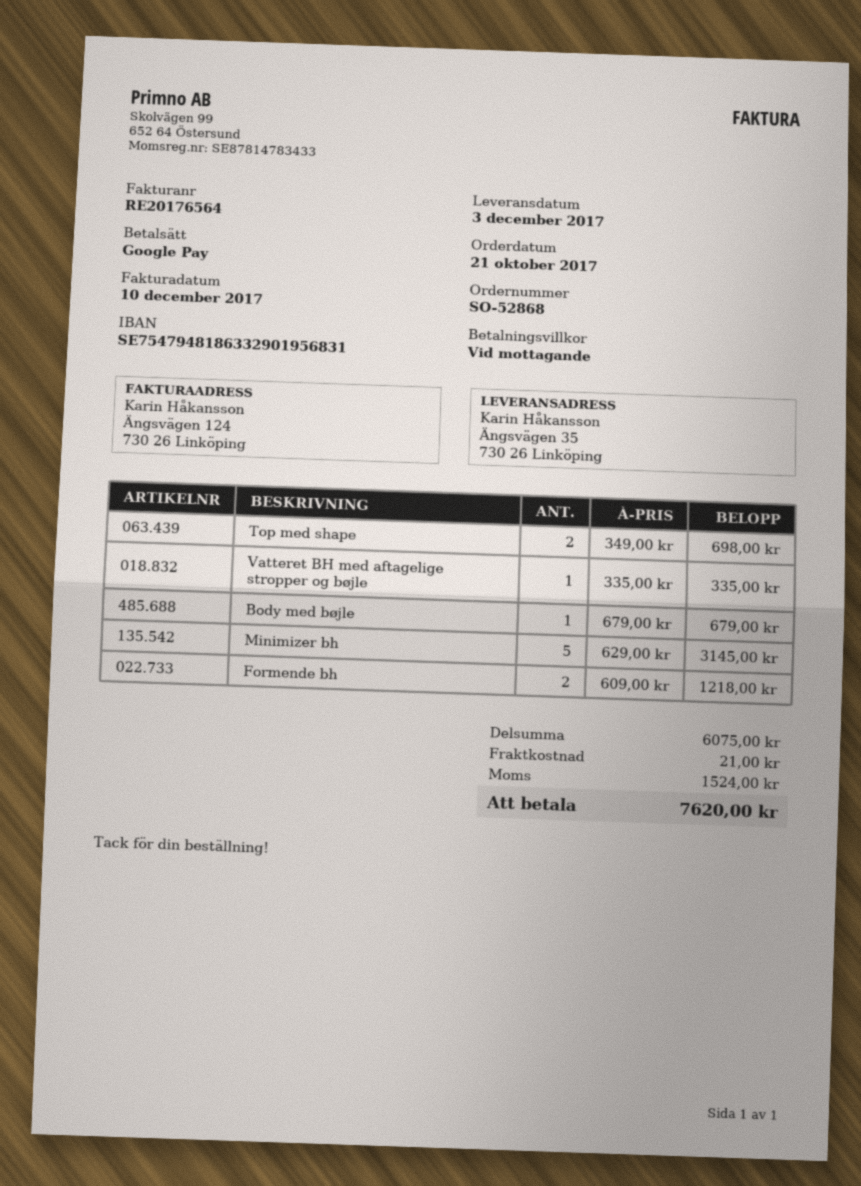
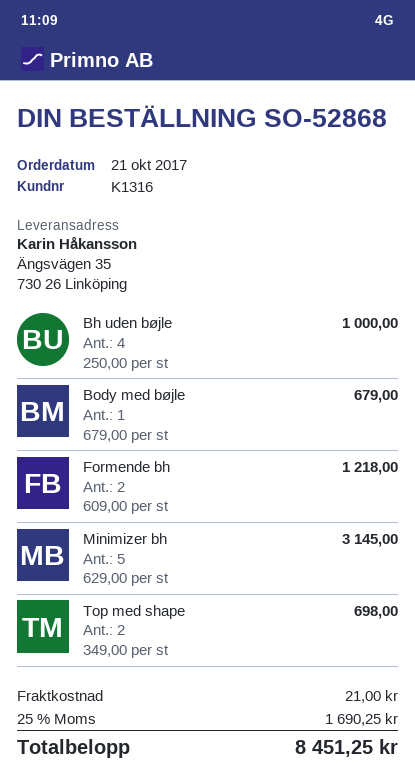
Vatteret BH med aftagelige stropper og bøjle: 1 x 335.00 = 335.00 -> none
Bh uden bøjle: none -> 4 x 250.00 = 1000.00
tax: 1524.00 -> 1690.25
total: 7620.00 -> 8451.25

